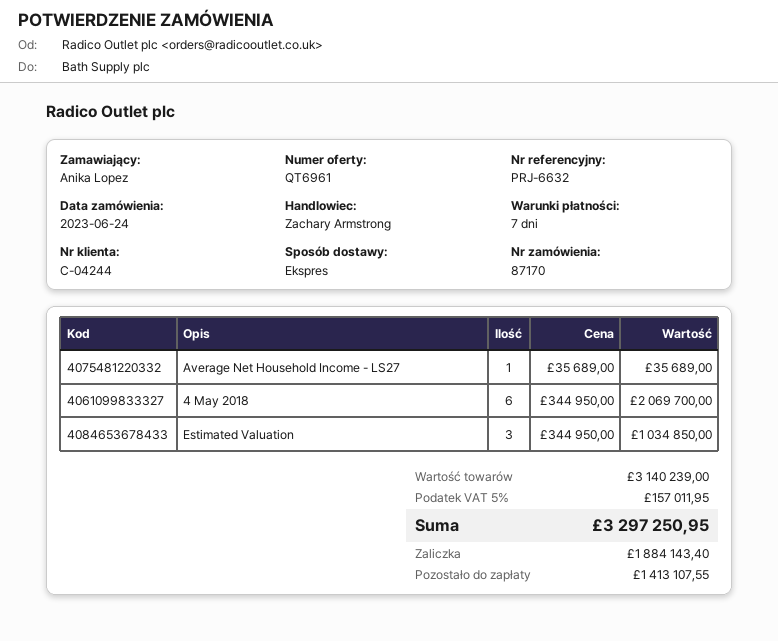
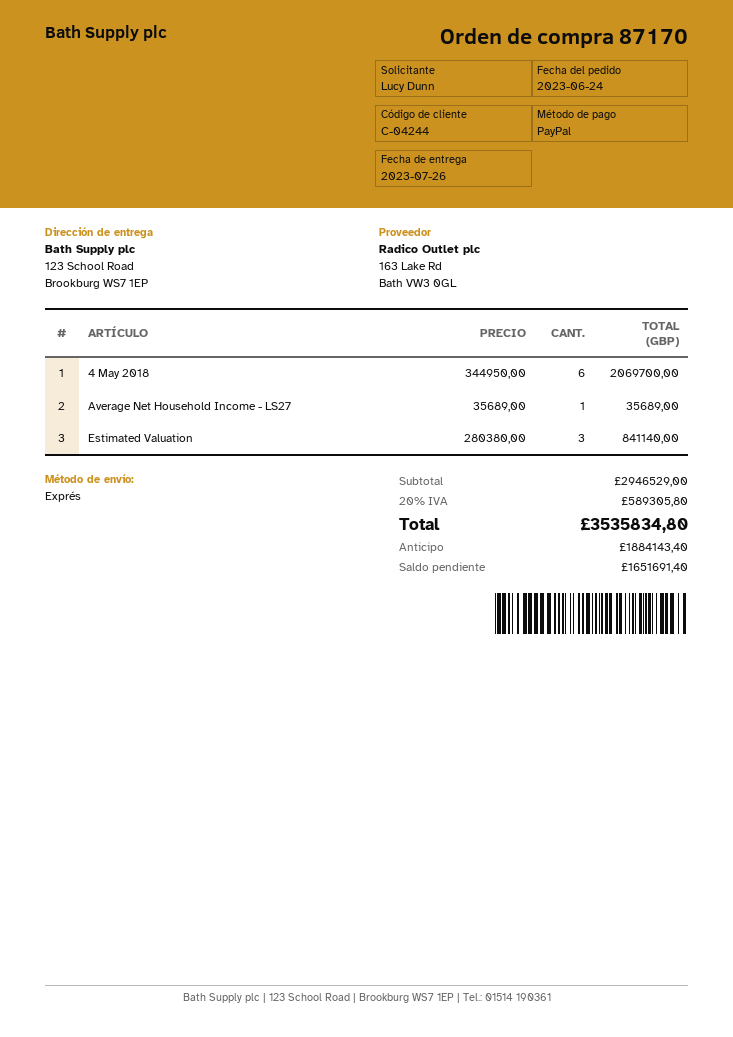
ordered by: Anika Lopez -> Lucy Dunn
Estimated Valuation: 3 x 344950.00 = 1034850.00 -> 3 x 280380.00 = 841140.00
subtotal: 3140239.00 -> 2946529.00
tax: 5% = 157011.95 -> 20% = 589305.80
total: 3297250.95 -> 3535834.80
balance: 1413107.55 -> 1651691.40

